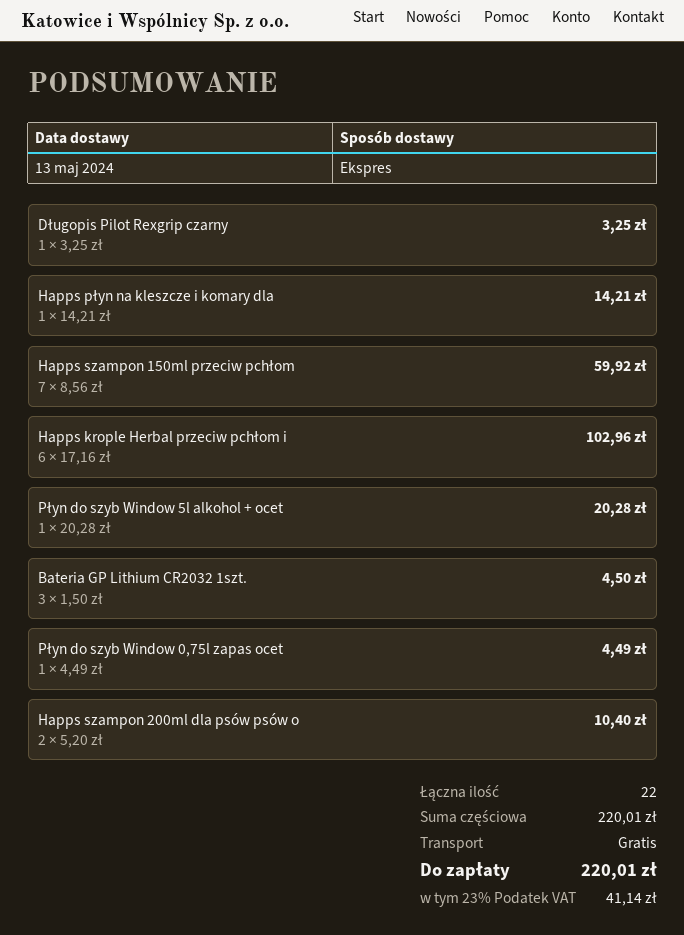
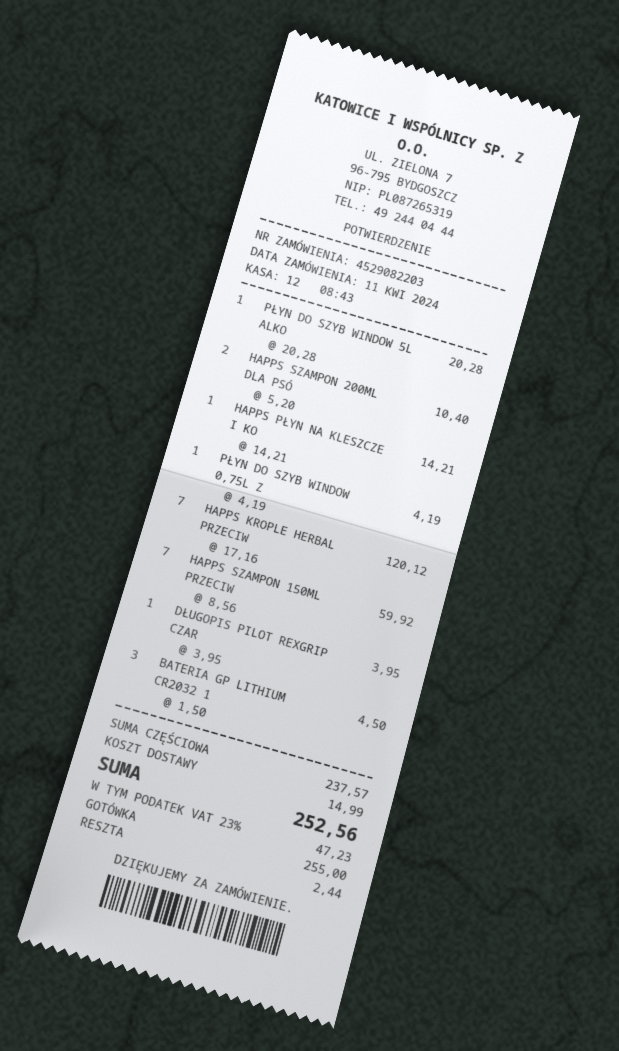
Długopis Pilot Rexgrip czarny: 1 x 3.25 = 3.25 -> 1 x 3.95 = 3.95
Happs krople Herbal przeciw pchłom i: 6 x 17.16 = 102.96 -> 7 x 17.16 = 120.12
Płyn do szyb Window 0,75l zapas ocet: 1 x 4.49 = 4.49 -> 1 x 4.19 = 4.19
subtotal: 220.01 -> 237.57
shipping: 0.00 -> 14.99
tax: 23% = 41.14 -> 23% = 47.23
total: 220.01 -> 252.56

